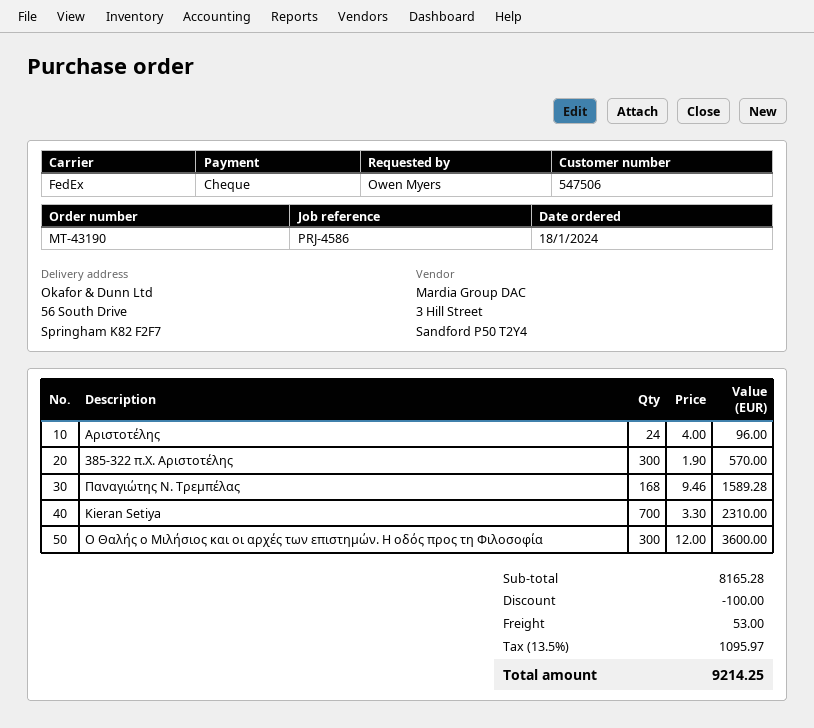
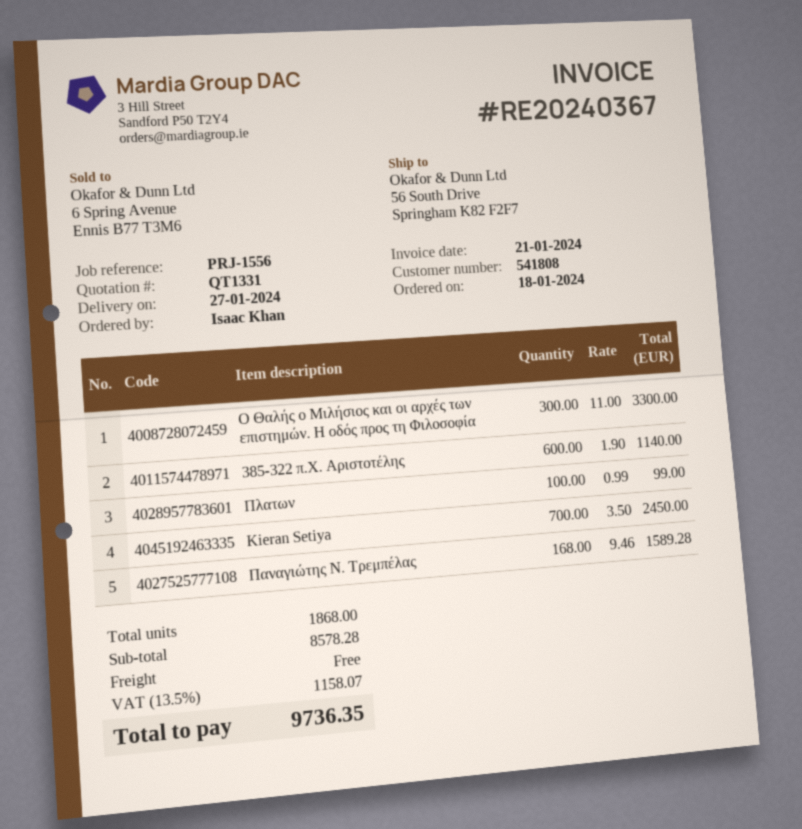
customer number: 547506 -> 541808
reference: PRJ-4586 -> PRJ-1556
ordered by: Owen Myers -> Isaac Khan
Αριστοτέλης: 24 x 4.00 = 96.00 -> none
385-322 π.Χ. Αριστοτέλης: 300 x 1.90 = 570.00 -> 600 x 1.90 = 1140.00
Kieran Setiya: 700 x 3.30 = 2310.00 -> 700 x 3.50 = 2450.00
Ο Θαλής ο Μιλήσιος και οι αρχές των επιστημών. Η οδός προς τη Φιλοσοφία: 300 x 12.00 = 3600.00 -> 300 x 11.00 = 3300.00
Πλατων: none -> 100 x 0.99 = 99.00
subtotal: 8165.28 -> 8578.28
discount: 100.00 -> none
shipping: 53.00 -> 0.00
tax: 13.5% = 1095.97 -> 13.5% = 1158.07
total: 9214.25 -> 9736.35

